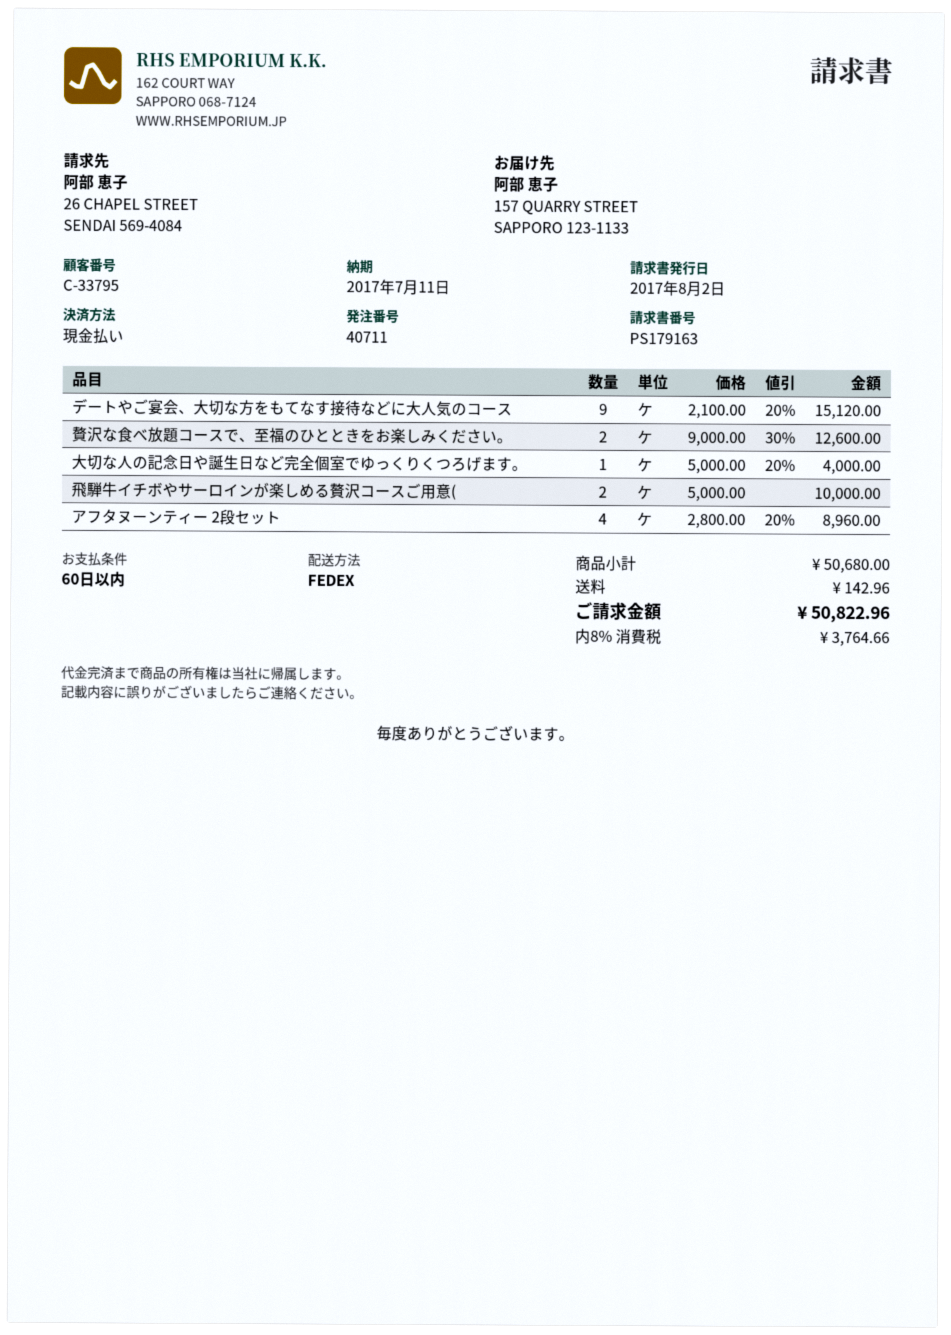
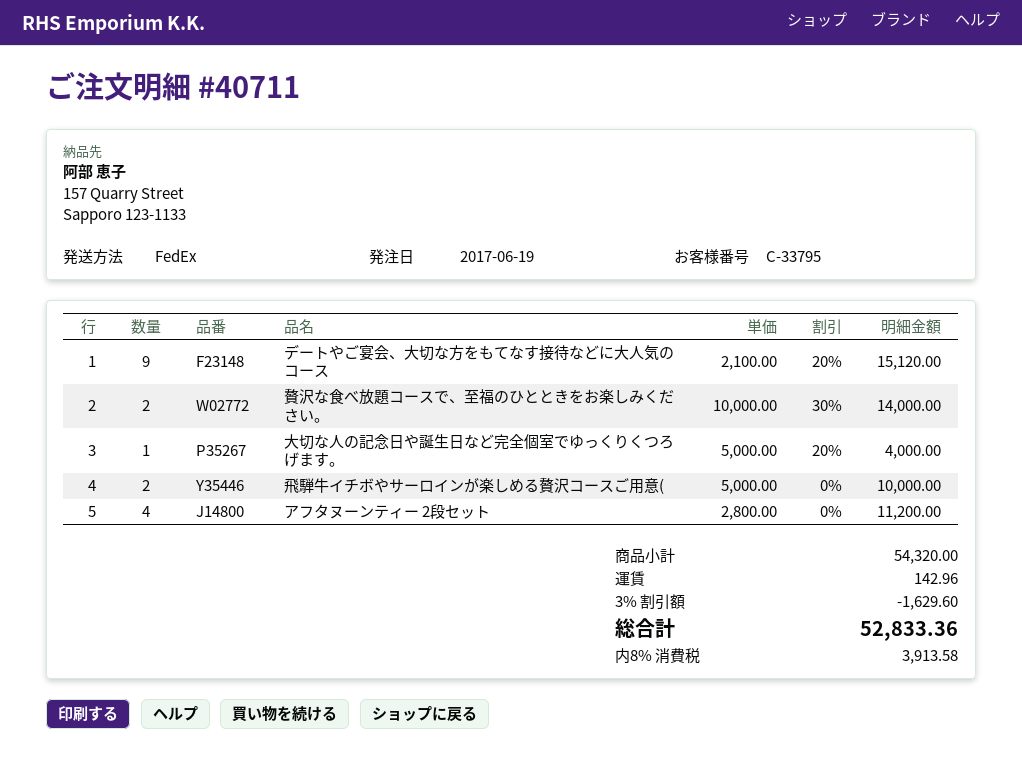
贅沢な食べ放題コースで、至福のひとときをお楽しみください。: 2 x 9000.00 - 30% = 12600.00 -> 2 x 10000.00 - 30% = 14000.00
アフタヌーンティー 2段セット: 4 x 2800.00 - 20% = 8960.00 -> 4 x 2800.00 = 11200.00
subtotal: 50680.00 -> 54320.00
discount: none -> 3% = 1629.60
tax: 8% = 3764.66 -> 8% = 3913.58
total: 50822.96 -> 52833.36

